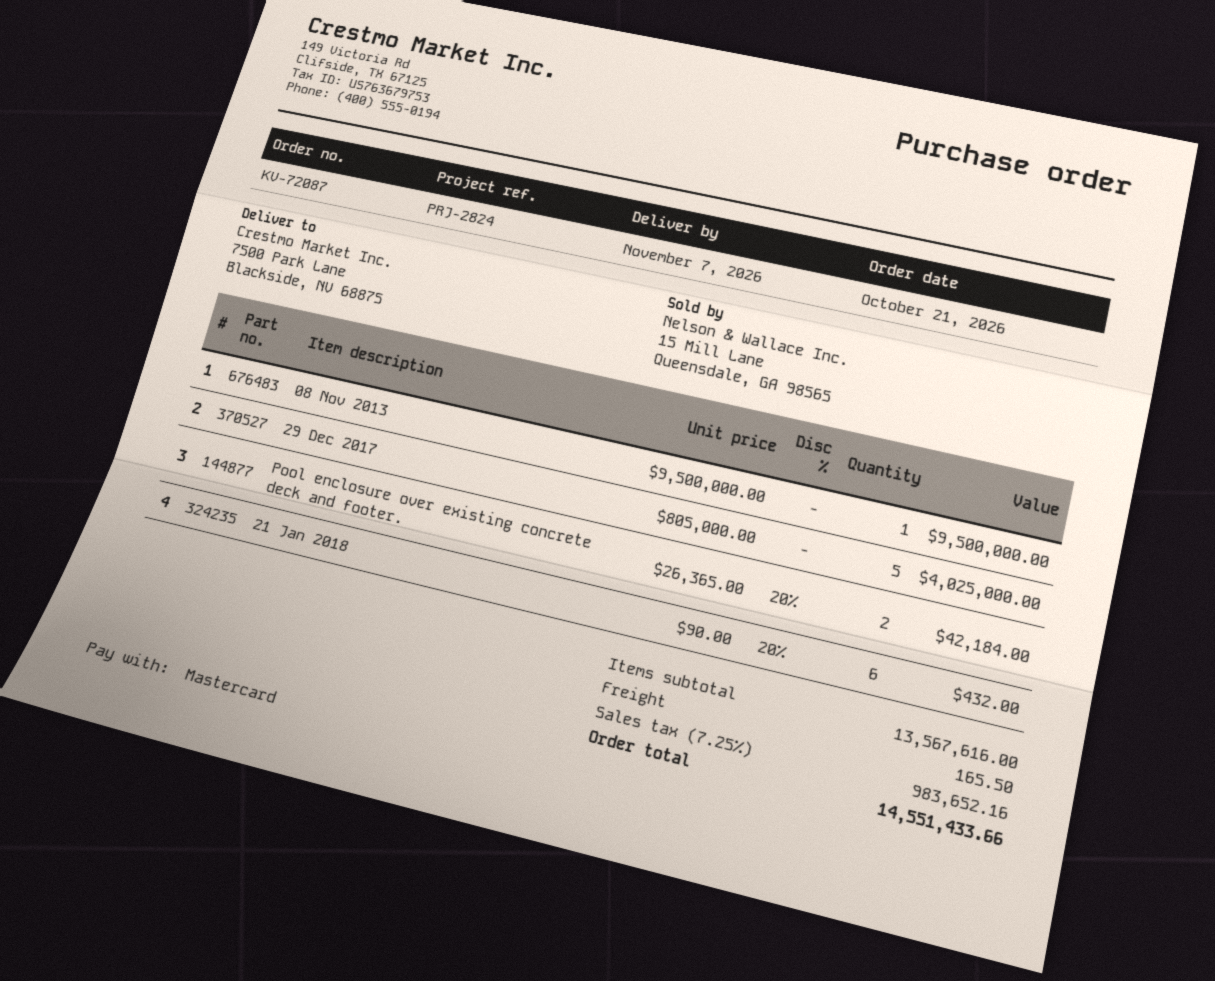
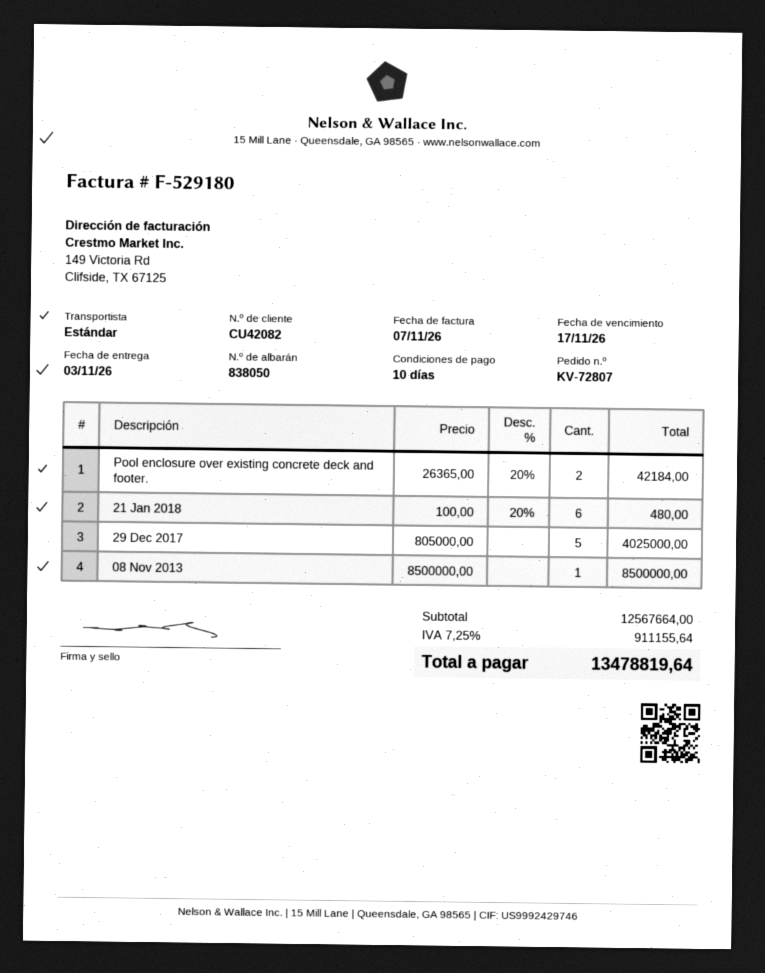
order number: KV-72087 -> KV-72807
delivery date: 2026-11-07 -> 2026-11-03
08 Nov 2013: 1 x 9500000.00 = 9500000.00 -> 1 x 8500000.00 = 8500000.00
21 Jan 2018: 6 x 90.00 - 20% = 432.00 -> 6 x 100.00 - 20% = 480.00
subtotal: 13567616.00 -> 12567664.00
shipping: 165.50 -> none
tax: 7.25% = 983652.16 -> 7.25% = 911155.64
total: 14551433.66 -> 13478819.64

